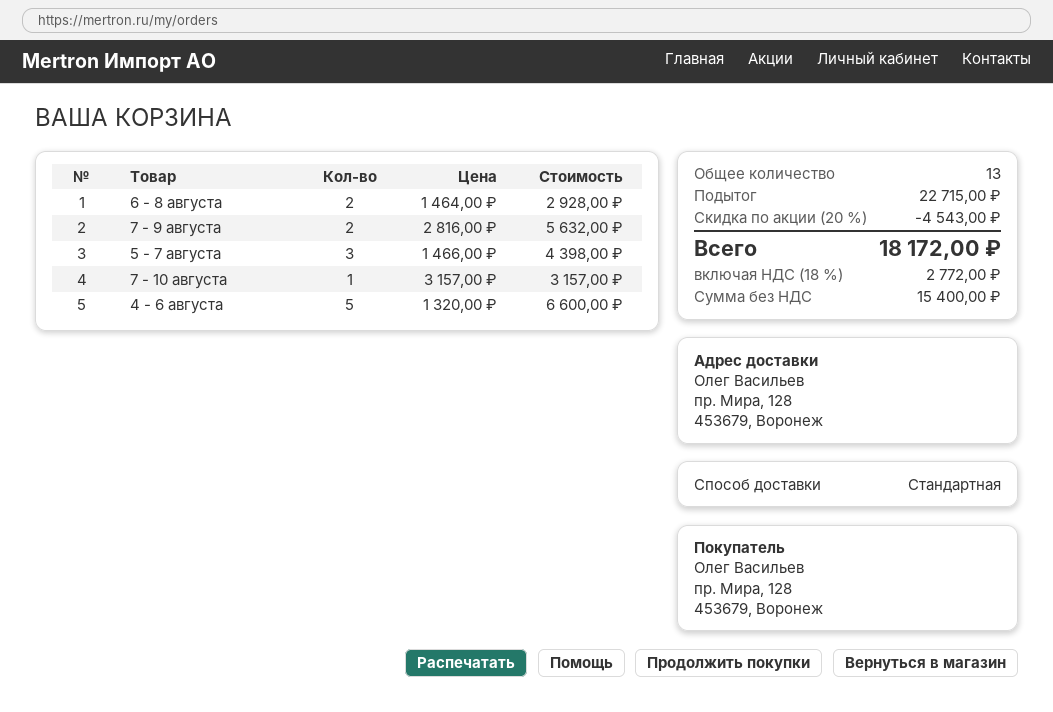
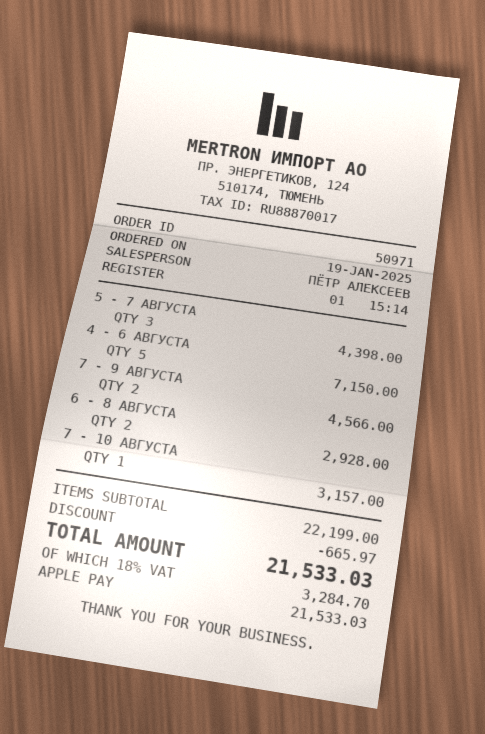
7 - 9 августа: 2 for 5632.00 -> 2 for 4566.00
4 - 6 августа: 5 for 6600.00 -> 5 for 7150.00
subtotal: 22715.00 -> 22199.00
discount: 4543.00 -> 665.97
tax: 18% = 2772.00 -> 18% = 3284.70
total: 18172.00 -> 21533.03

